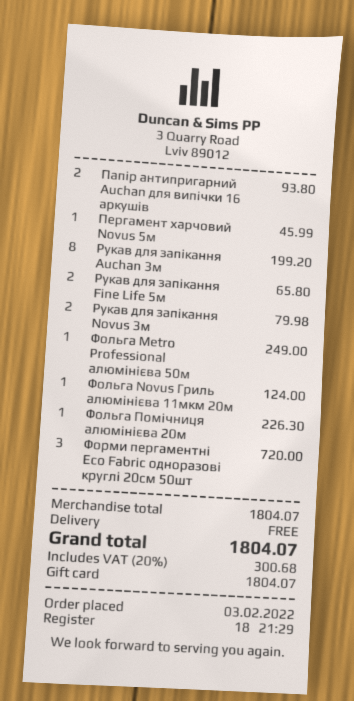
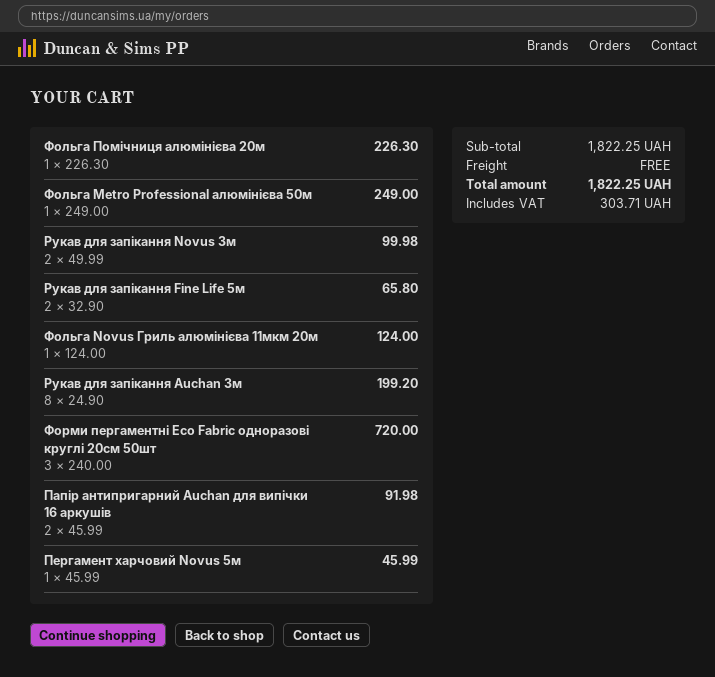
Папір антипригарний Auchan для випічки 16 аркушів: 2 for 93.80 -> 2 for 91.98
Рукав для запікання Novus 3м: 2 for 79.98 -> 2 for 99.98
subtotal: 1804.07 -> 1822.25
tax: 300.68 -> 303.71
total: 1804.07 -> 1822.25

